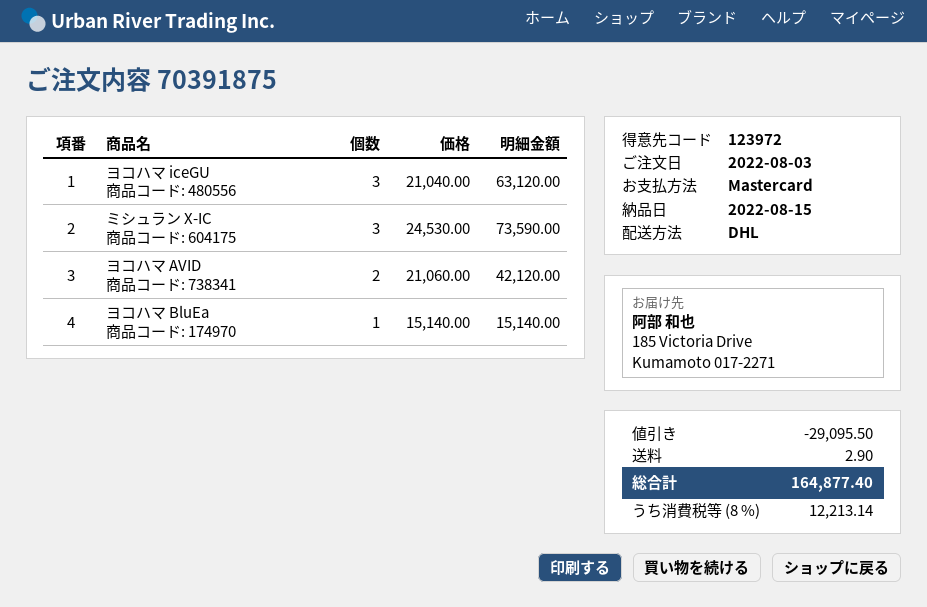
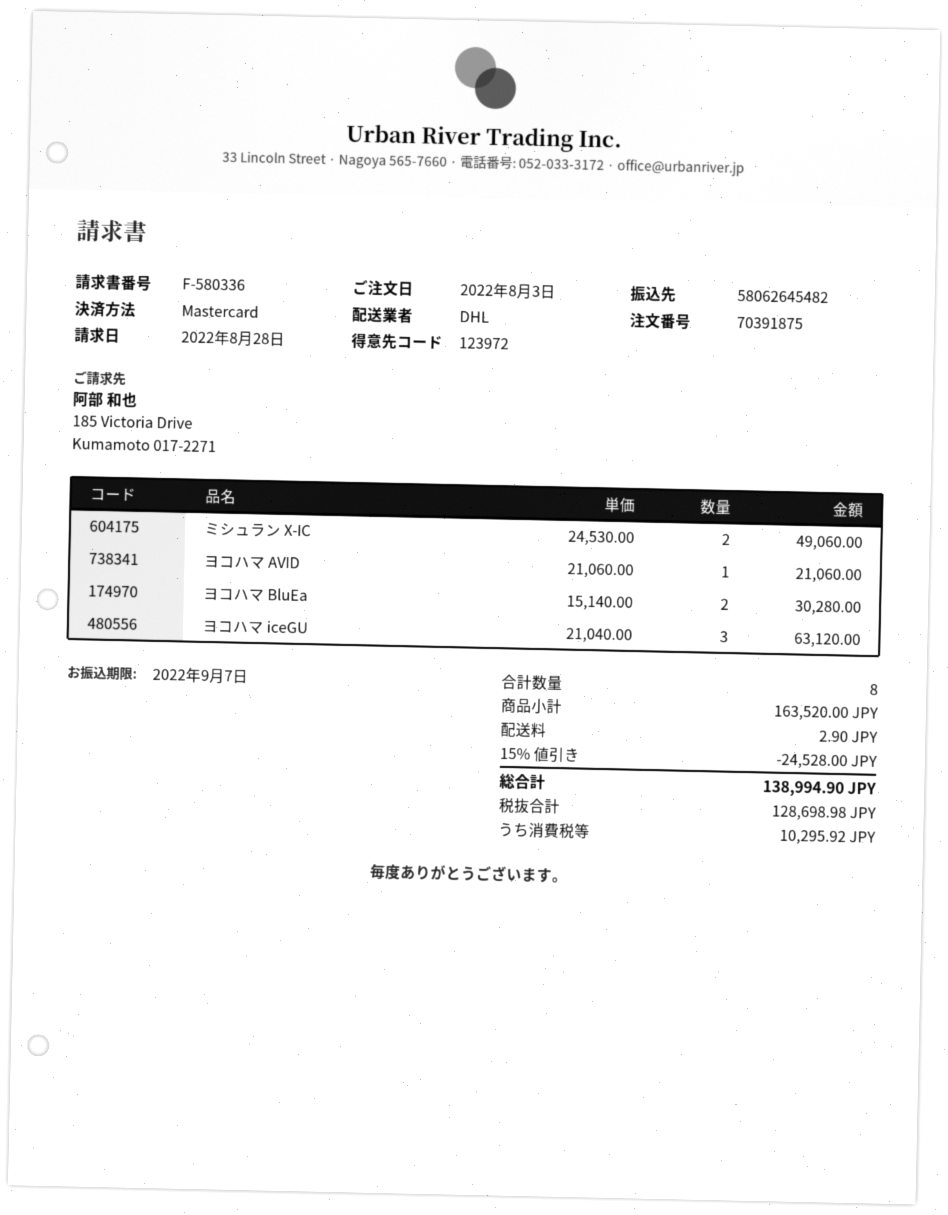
ミシュラン X-IC: 3 x 24530.00 = 73590.00 -> 2 x 24530.00 = 49060.00
ヨコハマ AVID: 2 x 21060.00 = 42120.00 -> 1 x 21060.00 = 21060.00
ヨコハマ BluEa: 1 x 15140.00 = 15140.00 -> 2 x 15140.00 = 30280.00
discount: 29095.50 -> 24528.00
tax: 12213.14 -> 10295.92
total: 164877.40 -> 138994.90

